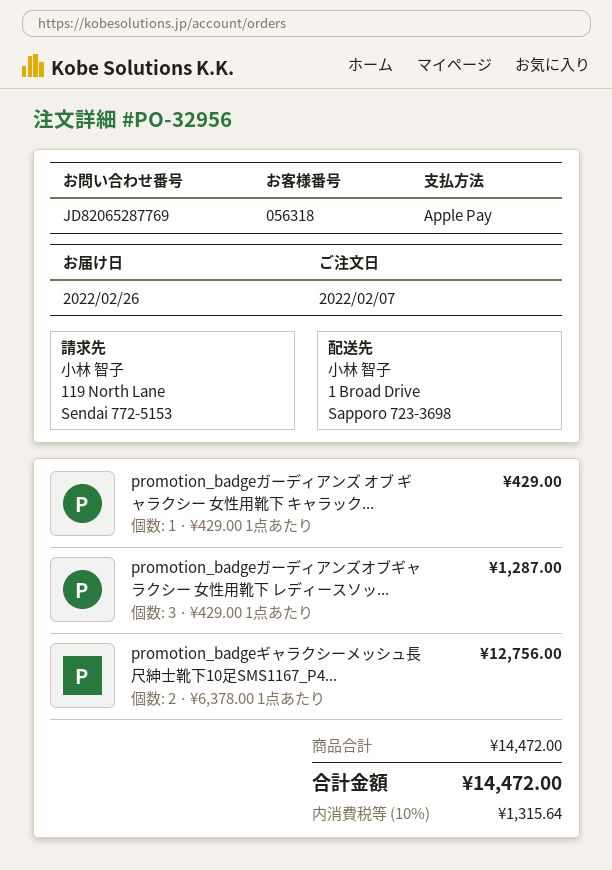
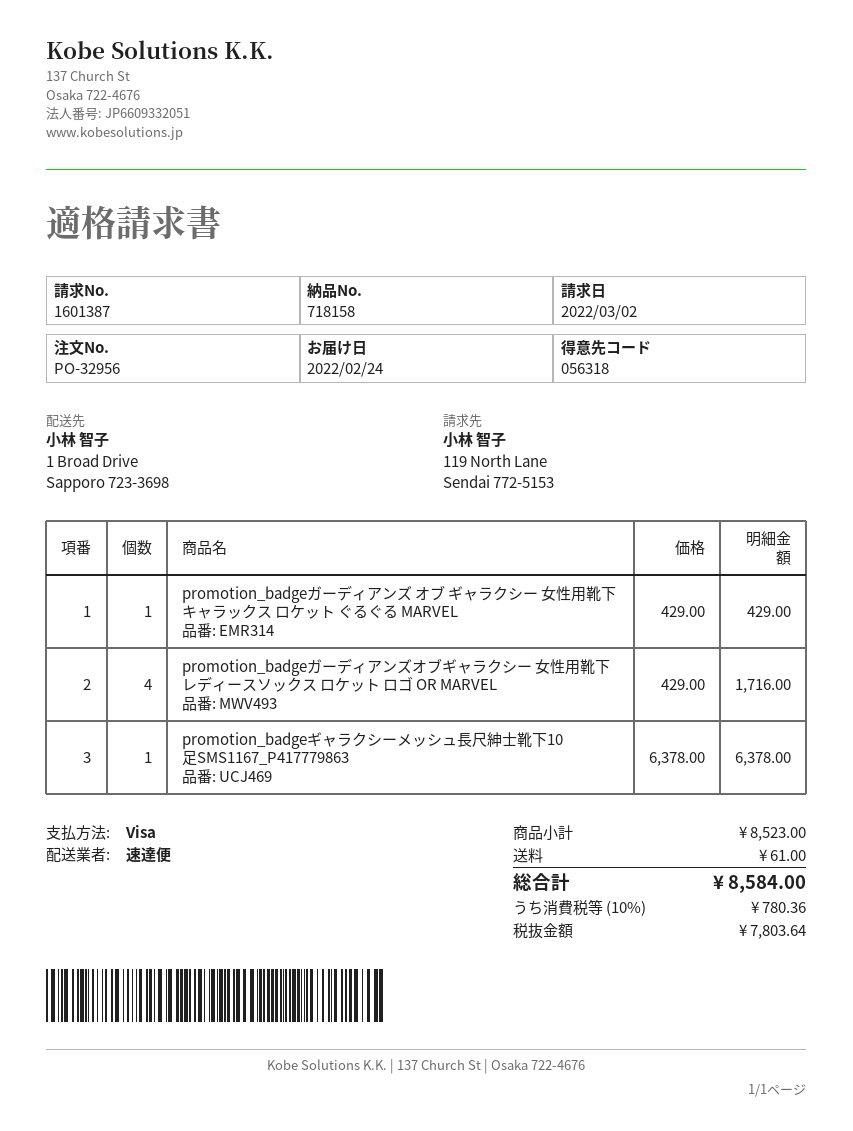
delivery date: 2022-02-26 -> 2022-02-24
payment method: Apple Pay -> Visa
promotion_badgeガーディアンズオブギャラクシー 女性用靴下 レディースソッ...: 3 x 429.00 = 1287.00 -> 4 x 429.00 = 1716.00
promotion_badgeギャラクシーメッシュ長尺紳士靴下10足SMS1167_P4...: 2 x 6378.00 = 12756.00 -> 1 x 6378.00 = 6378.00
subtotal: 14472.00 -> 8523.00
shipping: none -> 61.00
tax: 10% = 1315.64 -> 10% = 780.36
total: 14472.00 -> 8584.00

